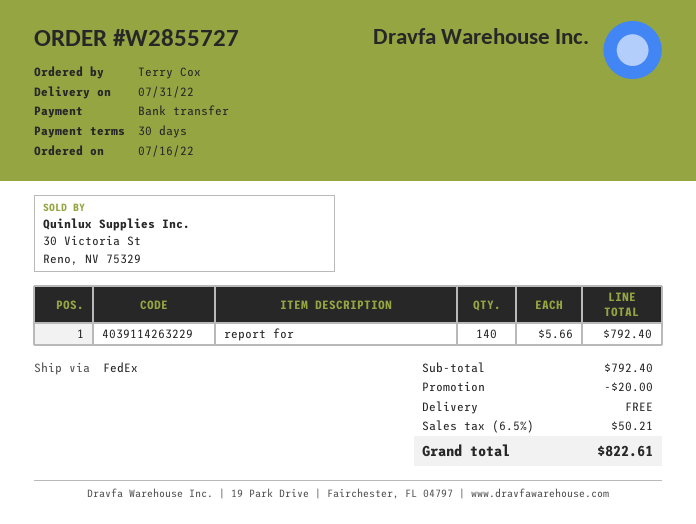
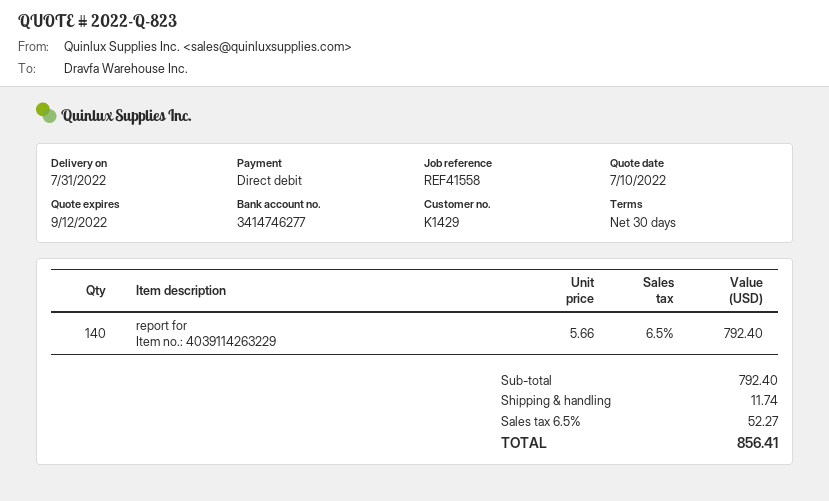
payment method: bank transfer -> direct debit
discount: 20.00 -> none
shipping: 0.00 -> 11.74
tax: 6.5% = 50.21 -> 6.5% = 52.27
total: 822.61 -> 856.41

